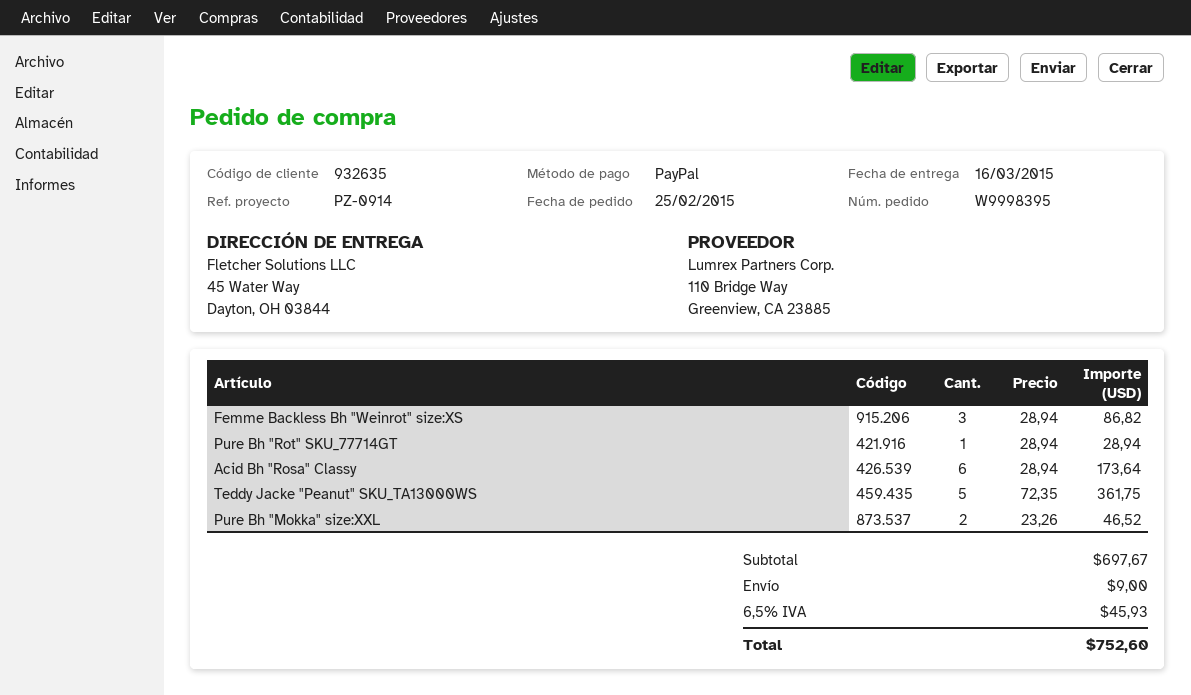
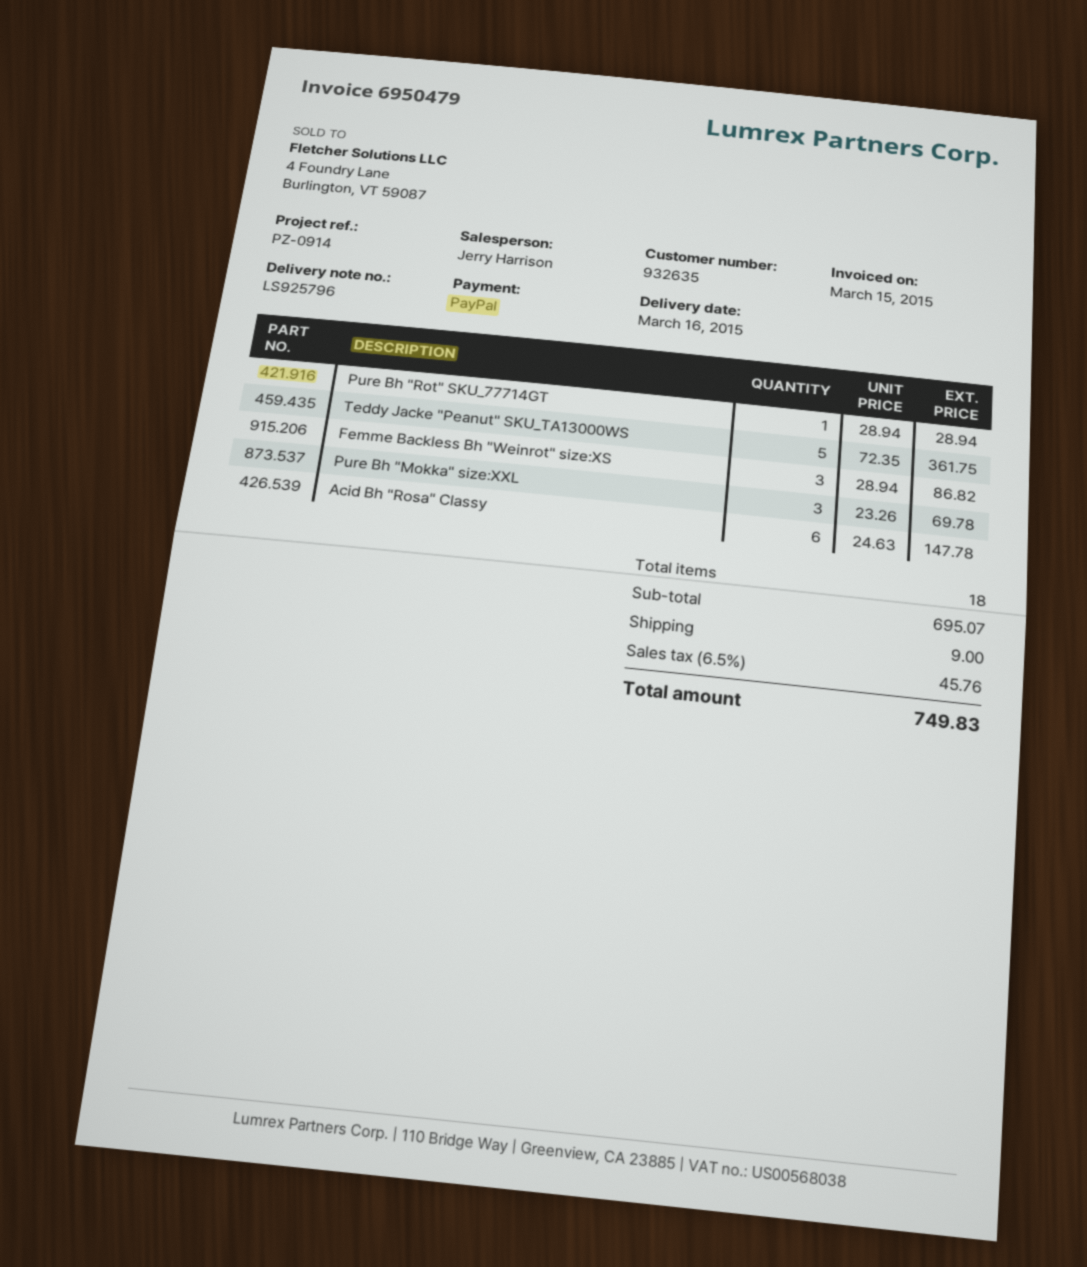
Acid Bh "Rosa" Classy: 6 x 28.94 = 173.64 -> 6 x 24.63 = 147.78
Pure Bh "Mokka" size:XXL: 2 x 23.26 = 46.52 -> 3 x 23.26 = 69.78
subtotal: 697.67 -> 695.07
tax: 6.5% = 45.93 -> 6.5% = 45.76
total: 752.60 -> 749.83

